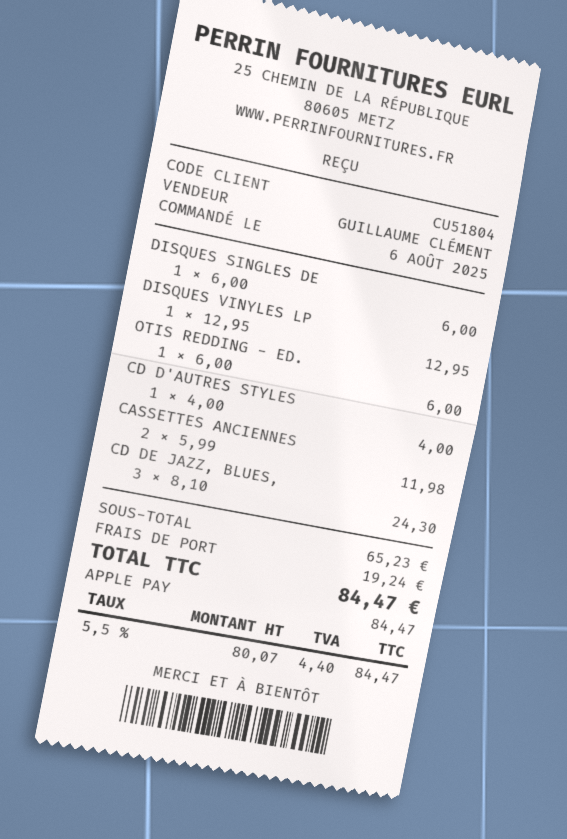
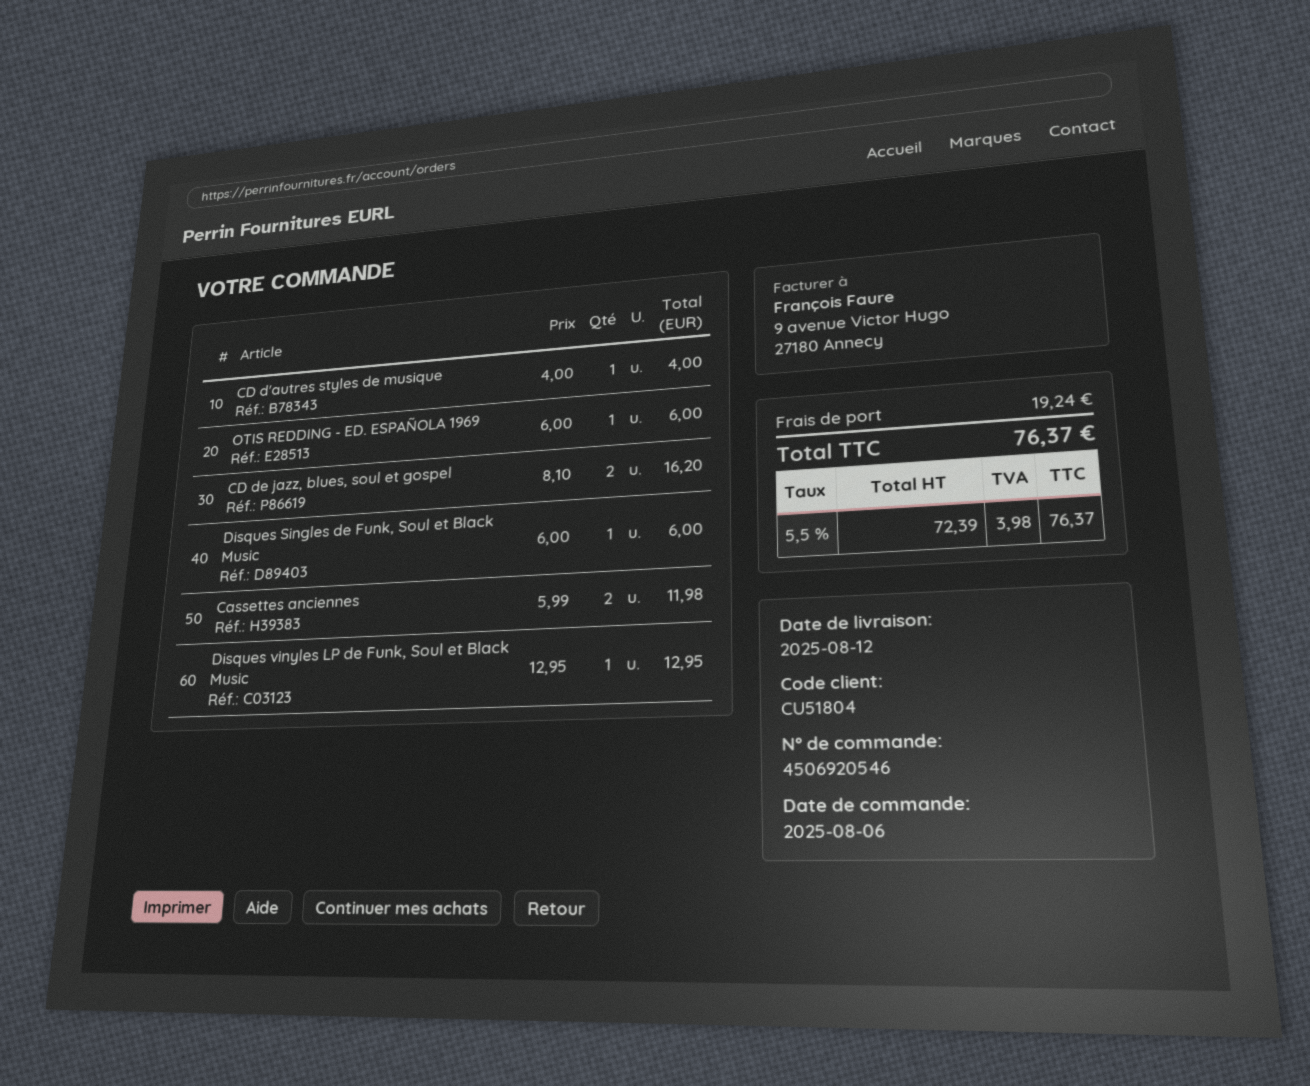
CD DE JAZZ, BLUES,: 3 x 8.10 = 24.30 -> 2 x 8.10 = 16.20
net: 80.07 -> 72.39
tax: 5.5% = 4.40 -> 5.5% = 3.98
total: 84.47 -> 76.37

